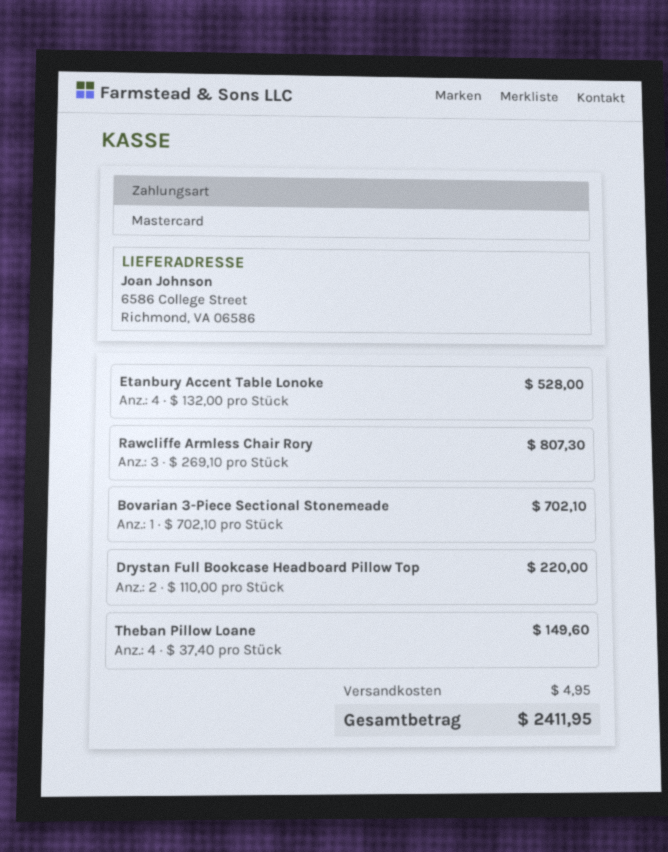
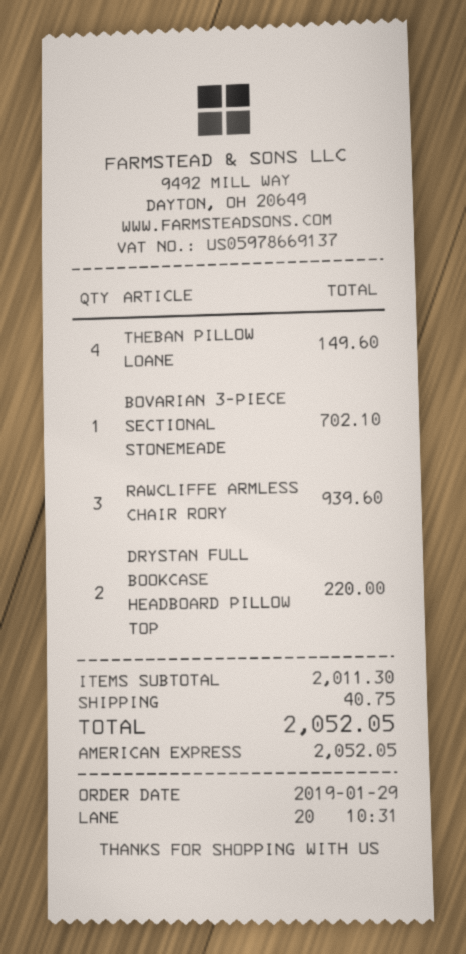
payment method: Mastercard -> American Express
Etanbury Accent Table Lonoke: 4 for 528.00 -> none
Rawcliffe Armless Chair Rory: 3 for 807.30 -> 3 for 939.60
shipping: 4.95 -> 40.75
total: 2411.95 -> 2052.05

